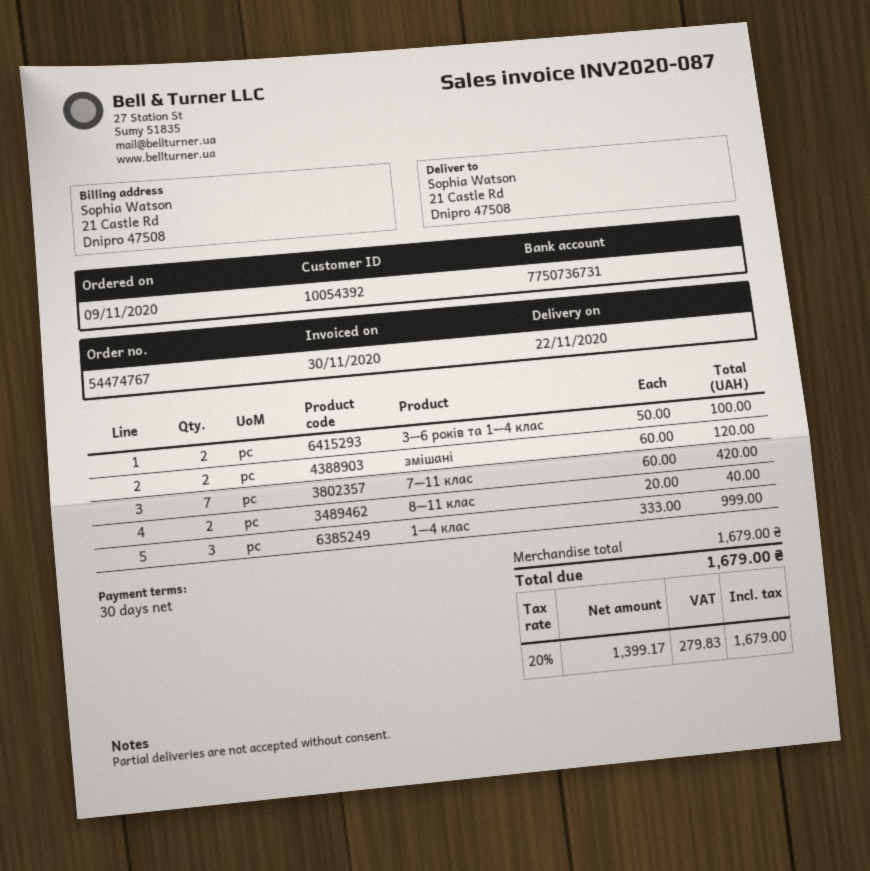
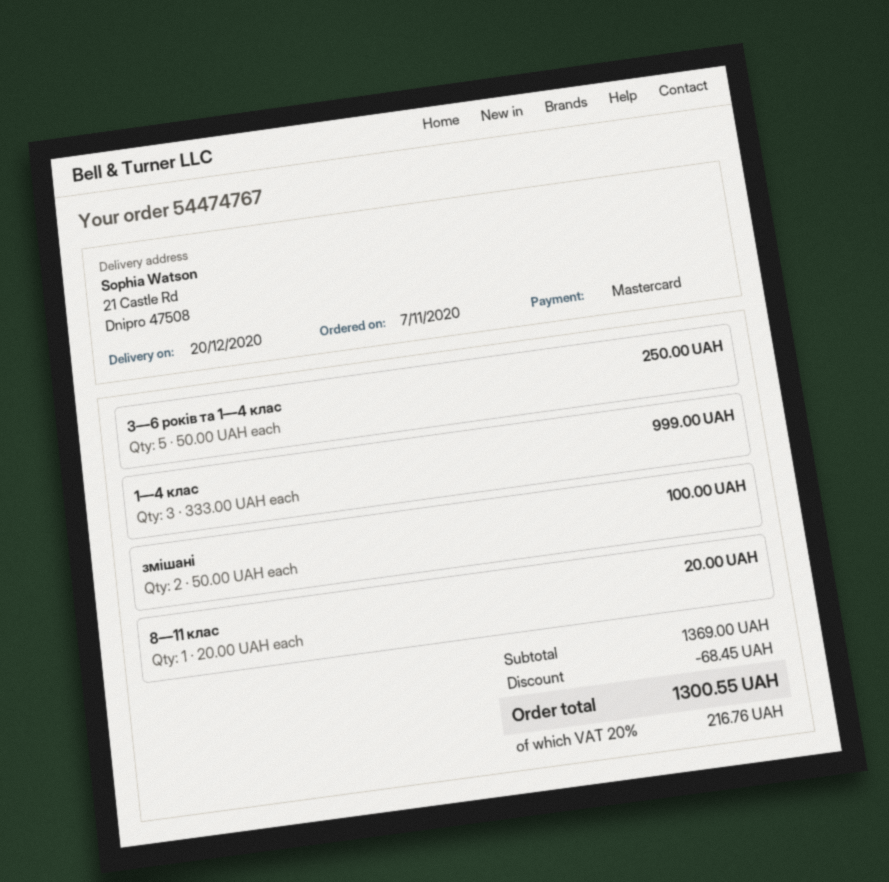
order date: 2020-11-09 -> 2020-11-07
delivery date: 2020-11-22 -> 2020-12-20
3—6 років та 1—4 клас: 2 x 50.00 = 100.00 -> 5 x 50.00 = 250.00
змішані: 2 x 60.00 = 120.00 -> 2 x 50.00 = 100.00
7—11 клас: 7 x 60.00 = 420.00 -> none
8—11 клас: 2 x 20.00 = 40.00 -> 1 x 20.00 = 20.00
subtotal: 1679.00 -> 1369.00
discount: none -> 68.45
tax: 20% = 279.83 -> 20% = 216.76
total: 1679.00 -> 1300.55

